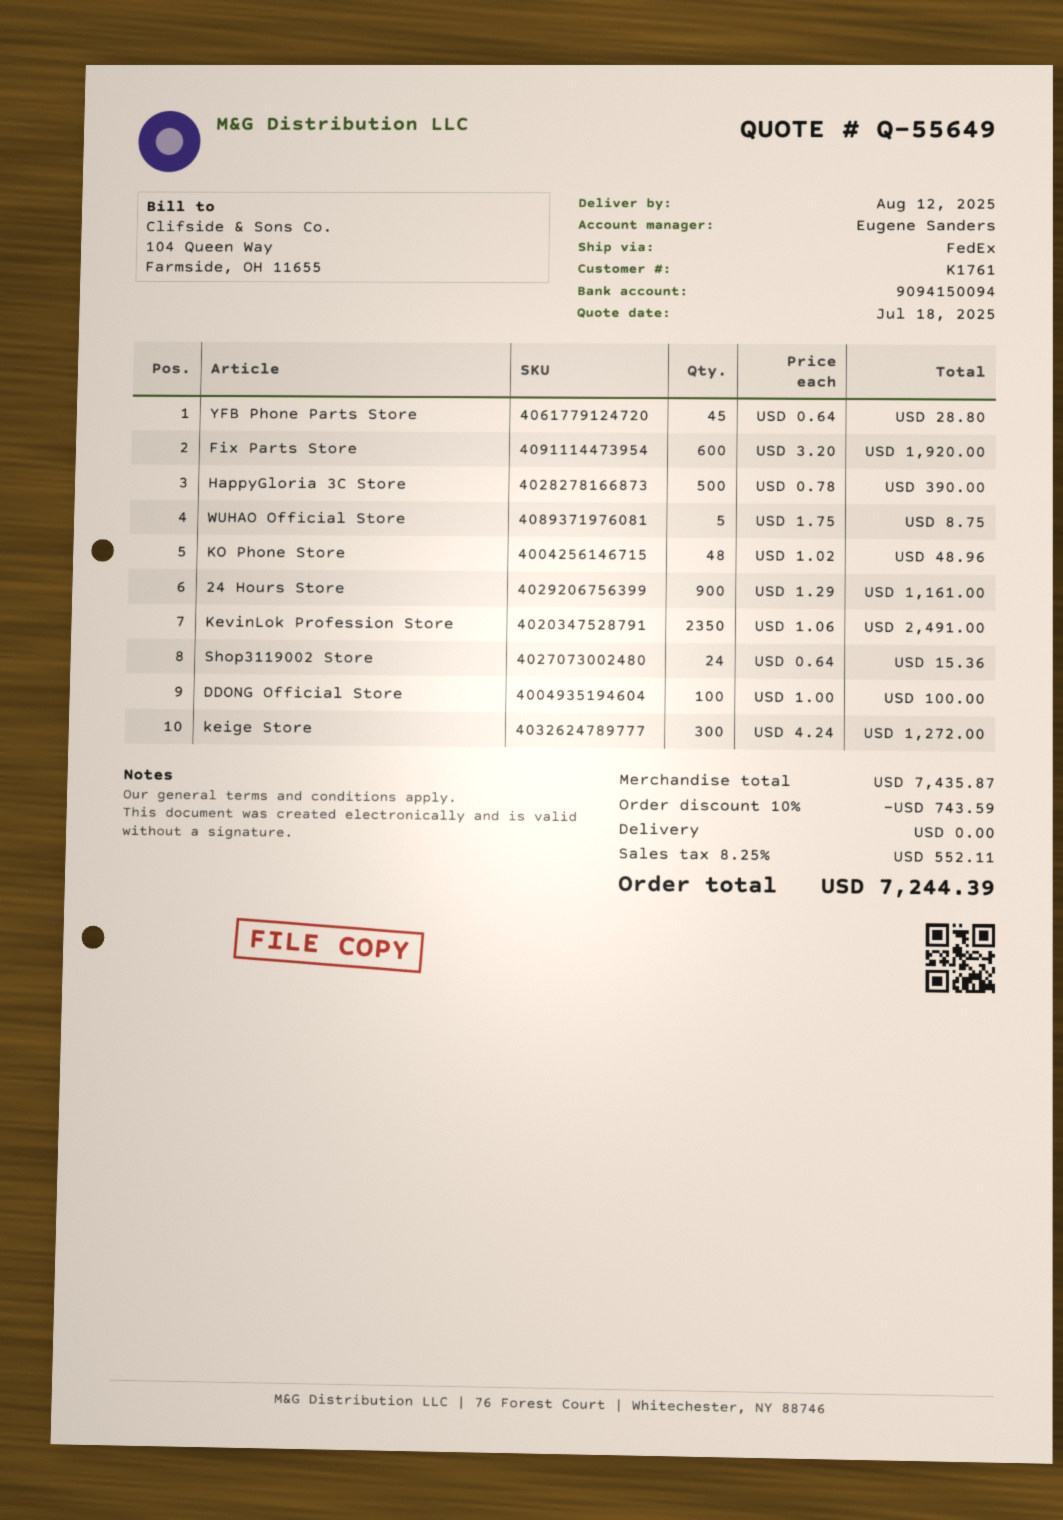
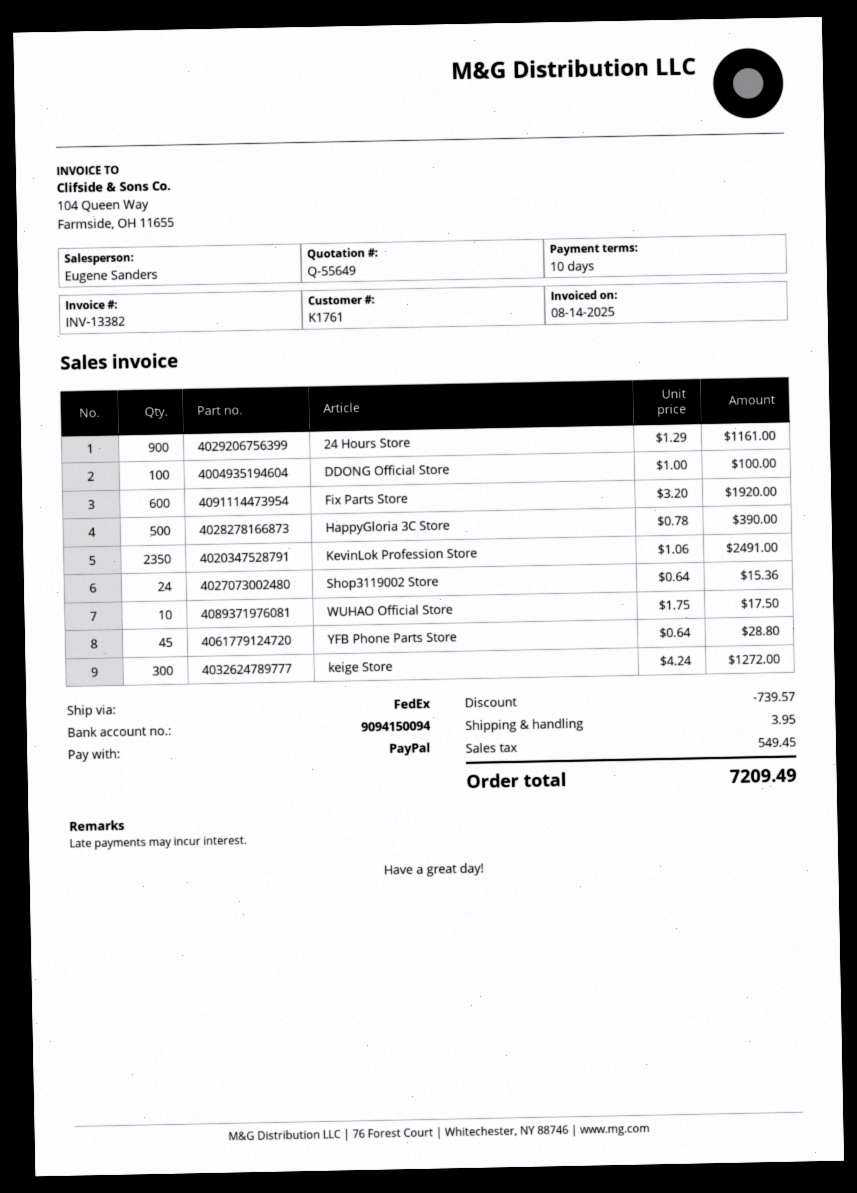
WUHAO Official Store: 5 x 1.75 = 8.75 -> 10 x 1.75 = 17.50
KO Phone Store: 48 x 1.02 = 48.96 -> none
discount: 743.59 -> 739.57
shipping: 0.00 -> 3.95
tax: 552.11 -> 549.45
total: 7244.39 -> 7209.49

